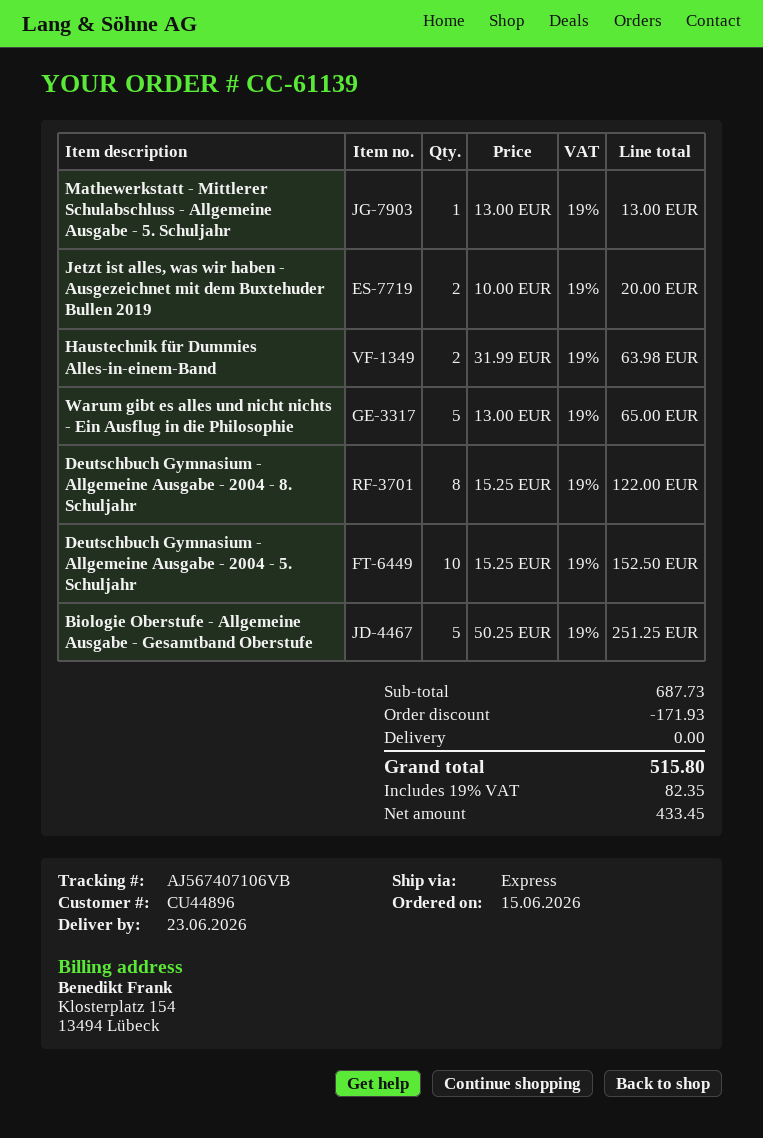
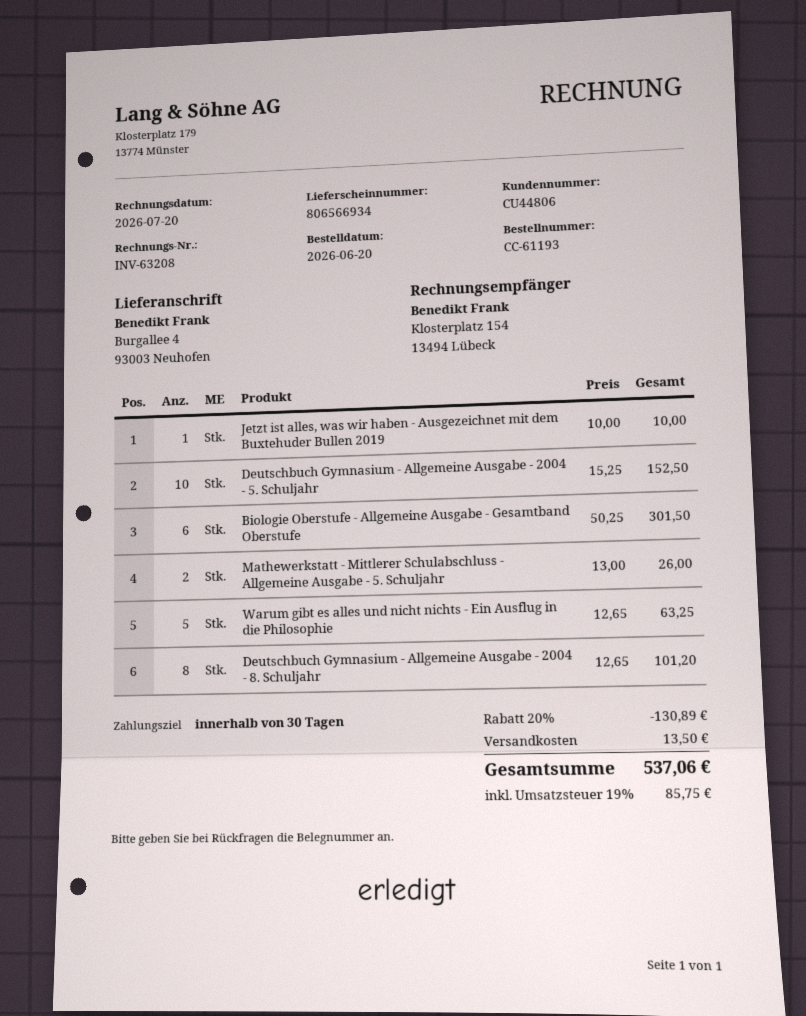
order number: CC-61139 -> CC-61193
order date: 2026-06-15 -> 2026-06-20
customer number: CU44896 -> CU44806
Mathewerkstatt - Mittlerer Schulabschluss - Allgemeine Ausgabe - 5. Schuljahr: 1 x 13.00 = 13.00 -> 2 x 13.00 = 26.00
Jetzt ist alles, was wir haben - Ausgezeichnet mit dem Buxtehuder Bullen 2019: 2 x 10.00 = 20.00 -> 1 x 10.00 = 10.00
Haustechnik für Dummies Alles-in-einem-Band: 2 x 31.99 = 63.98 -> none
Warum gibt es alles und nicht nichts - Ein Ausflug in die Philosophie: 5 x 13.00 = 65.00 -> 5 x 12.65 = 63.25
Deutschbuch Gymnasium - Allgemeine Ausgabe - 2004 - 8. Schuljahr: 8 x 15.25 = 122.00 -> 8 x 12.65 = 101.20
Biologie Oberstufe - Allgemeine Ausgabe - Gesamtband Oberstufe: 5 x 50.25 = 251.25 -> 6 x 50.25 = 301.50
discount: 171.93 -> 130.89
shipping: 0.00 -> 13.50
tax: 19% = 82.35 -> 19% = 85.75
total: 515.80 -> 537.06

